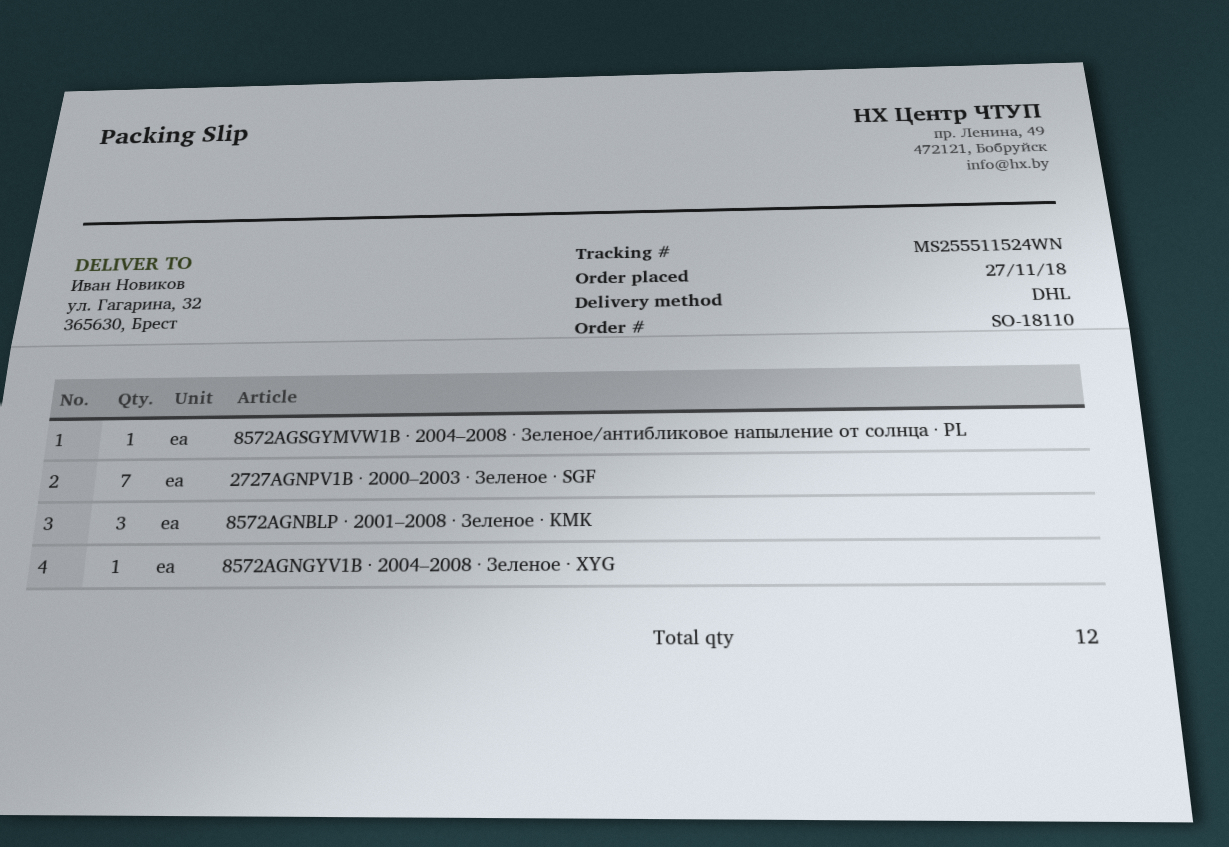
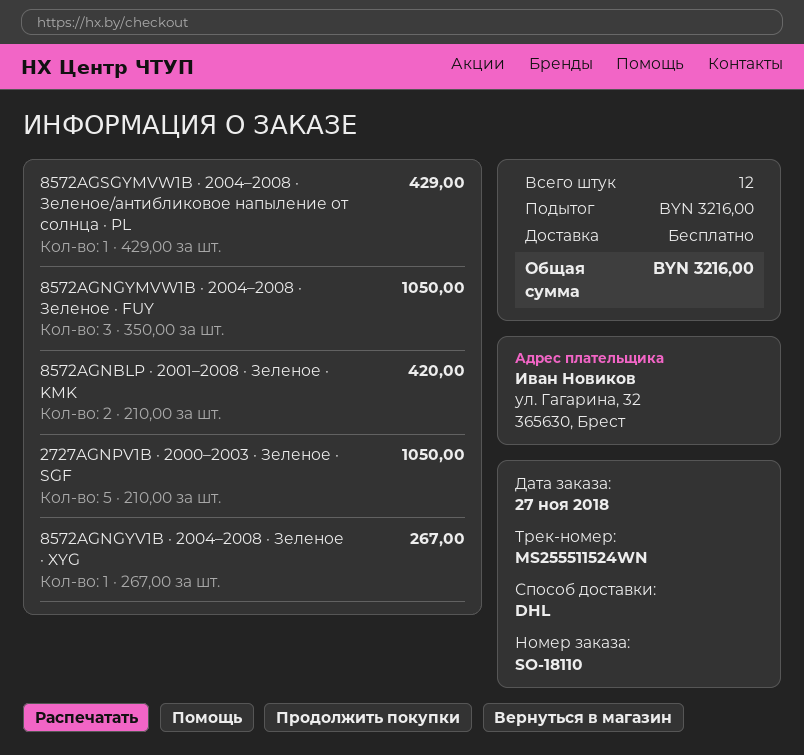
2727AGNPV1B · 2000–2003 · Зеленое · SGF: 7 -> 5
8572AGNBLP · 2001–2008 · Зеленое · KMK: 3 -> 2
8572AGNGYMVW1B · 2004–2008 · Зеленое · FUY: none -> 3

